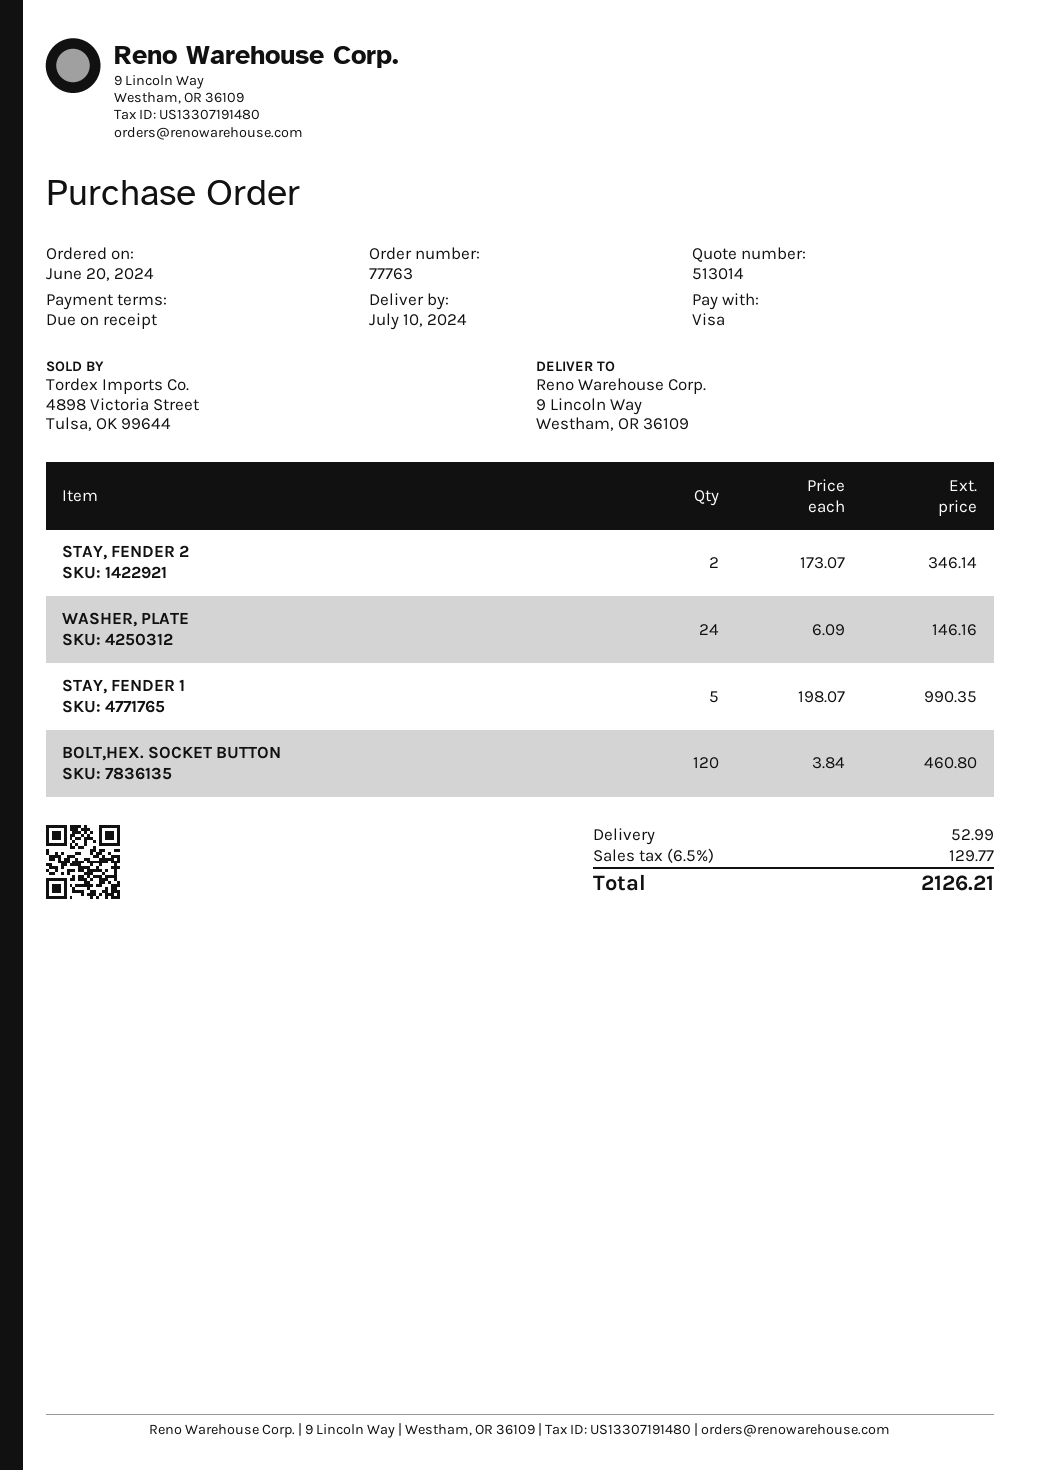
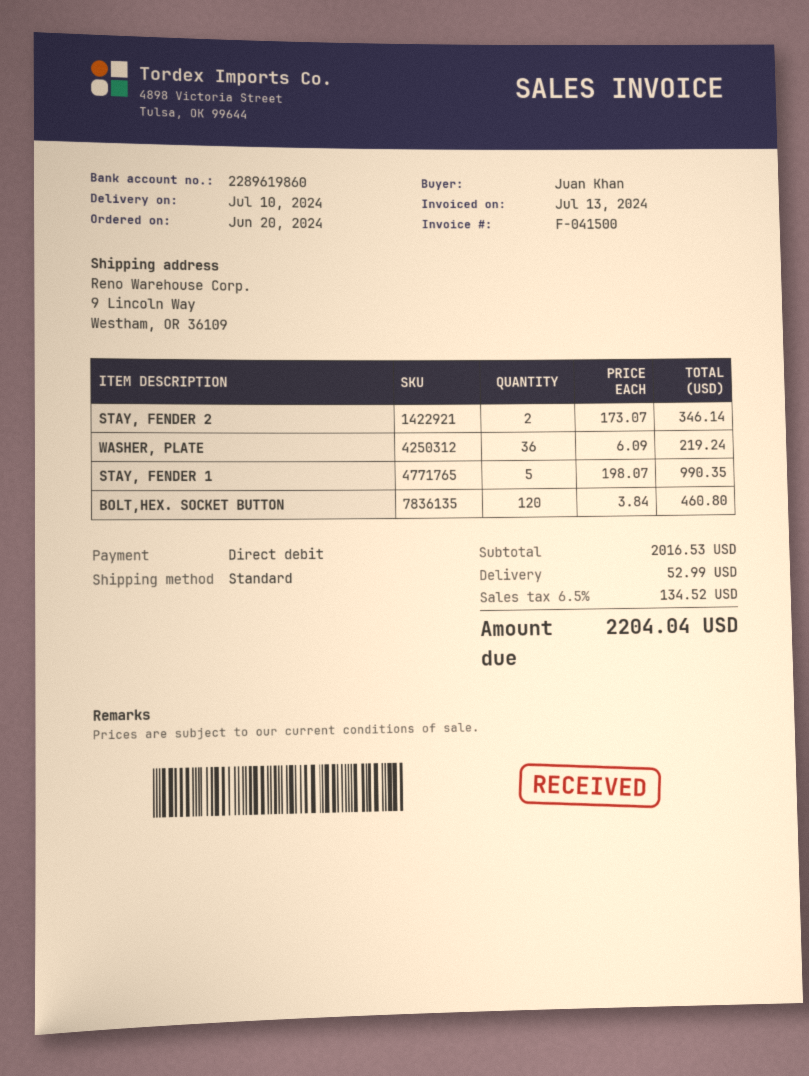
payment method: Visa -> direct debit
WASHER, PLATE: 24 x 6.09 = 146.16 -> 36 x 6.09 = 219.24
tax: 6.5% = 129.77 -> 6.5% = 134.52
total: 2126.21 -> 2204.04

